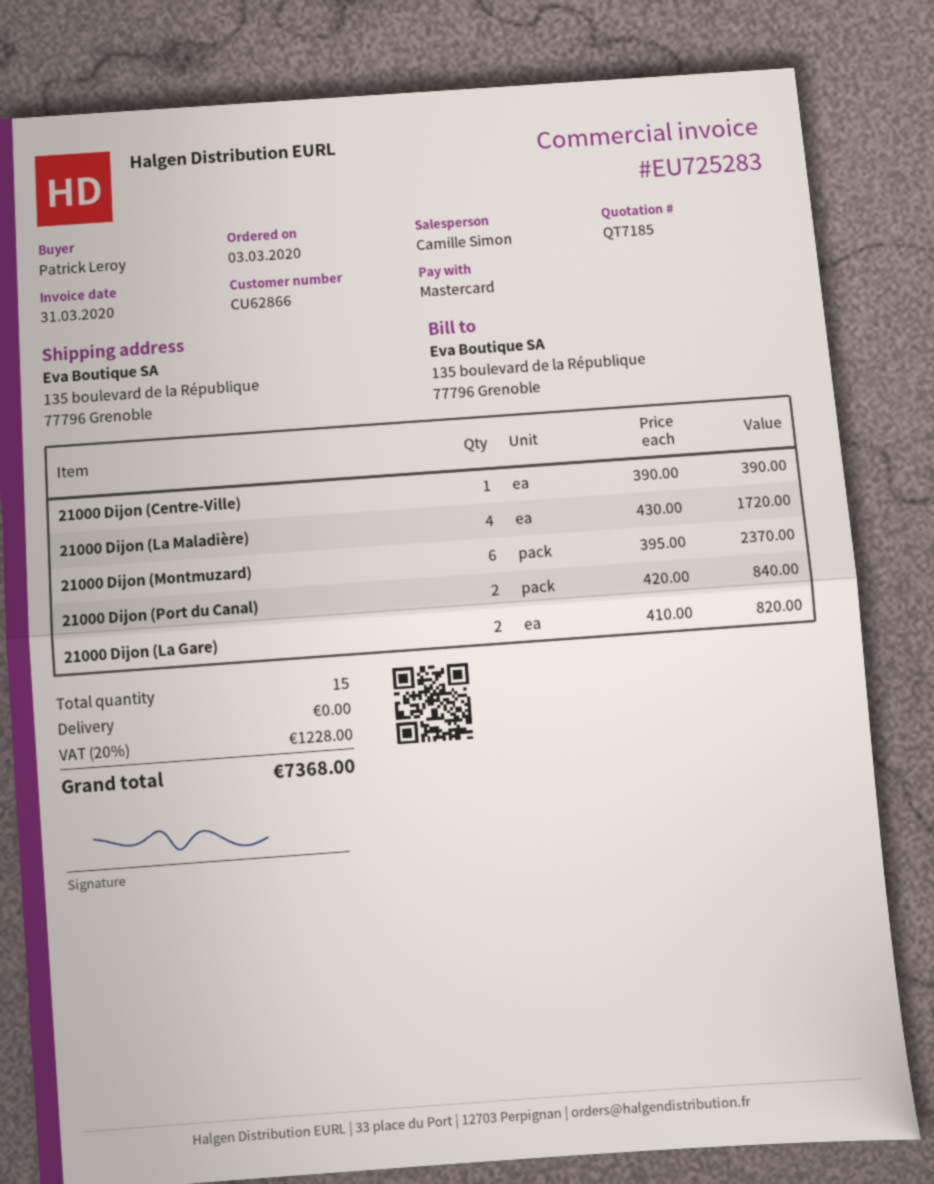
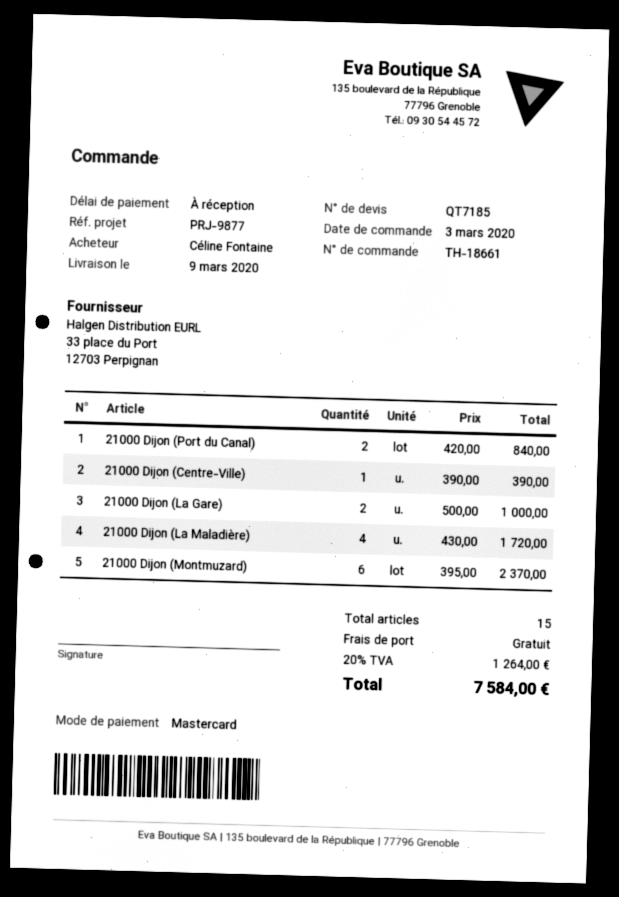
ordered by: Patrick Leroy -> Céline Fontaine
21000 Dijon (La Gare): 2 x 410.00 = 820.00 -> 2 x 500.00 = 1000.00
tax: 20% = 1228.00 -> 20% = 1264.00
total: 7368.00 -> 7584.00

